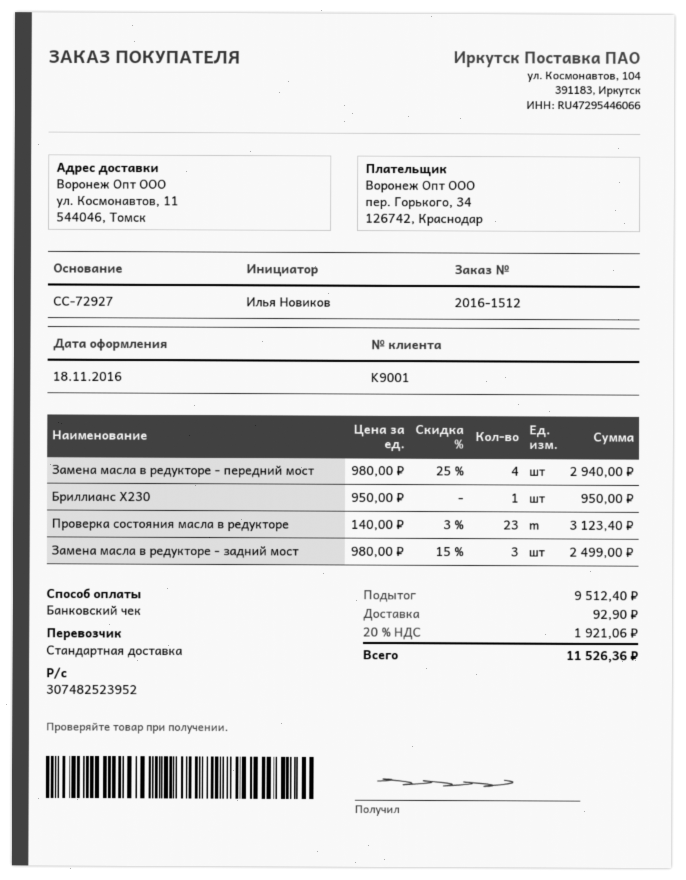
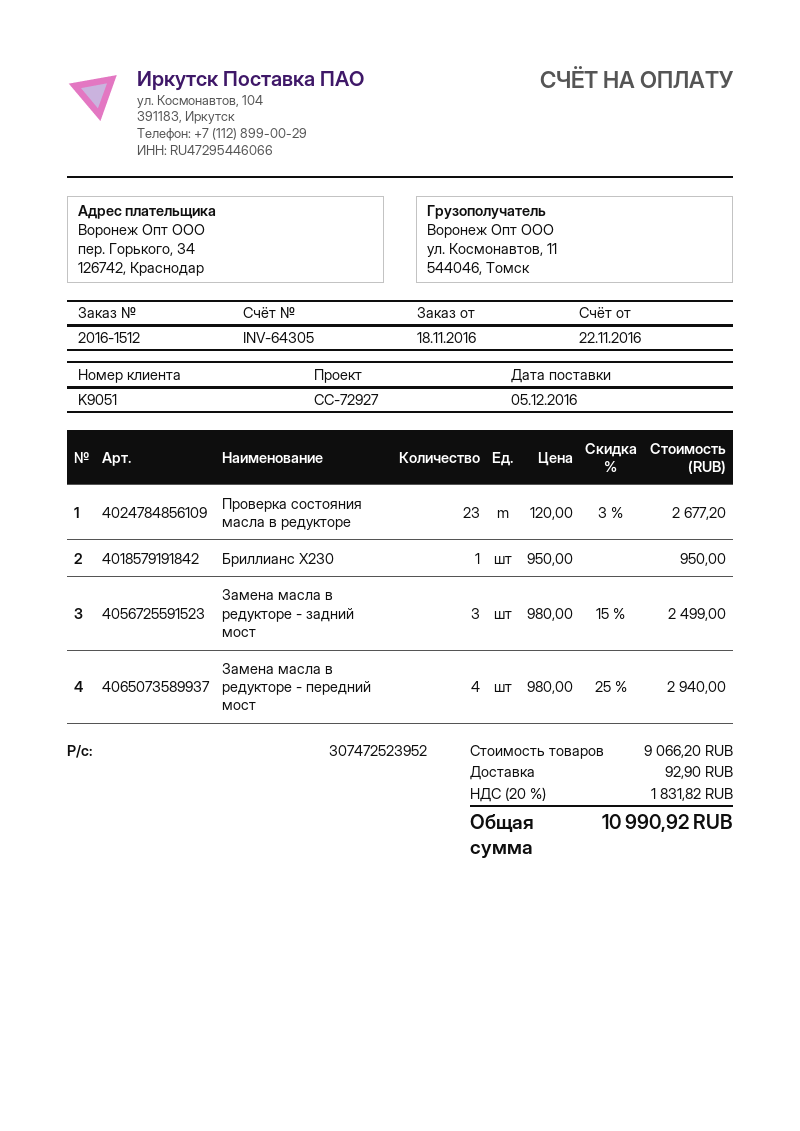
customer number: K9001 -> K9051
bank account: 307482523952 -> 307472523952
Проверка состояния масла в редукторе: 23 x 140.00 - 3% = 3123.40 -> 23 x 120.00 - 3% = 2677.20
subtotal: 9512.40 -> 9066.20
tax: 20% = 1921.06 -> 20% = 1831.82
total: 11526.36 -> 10990.92

